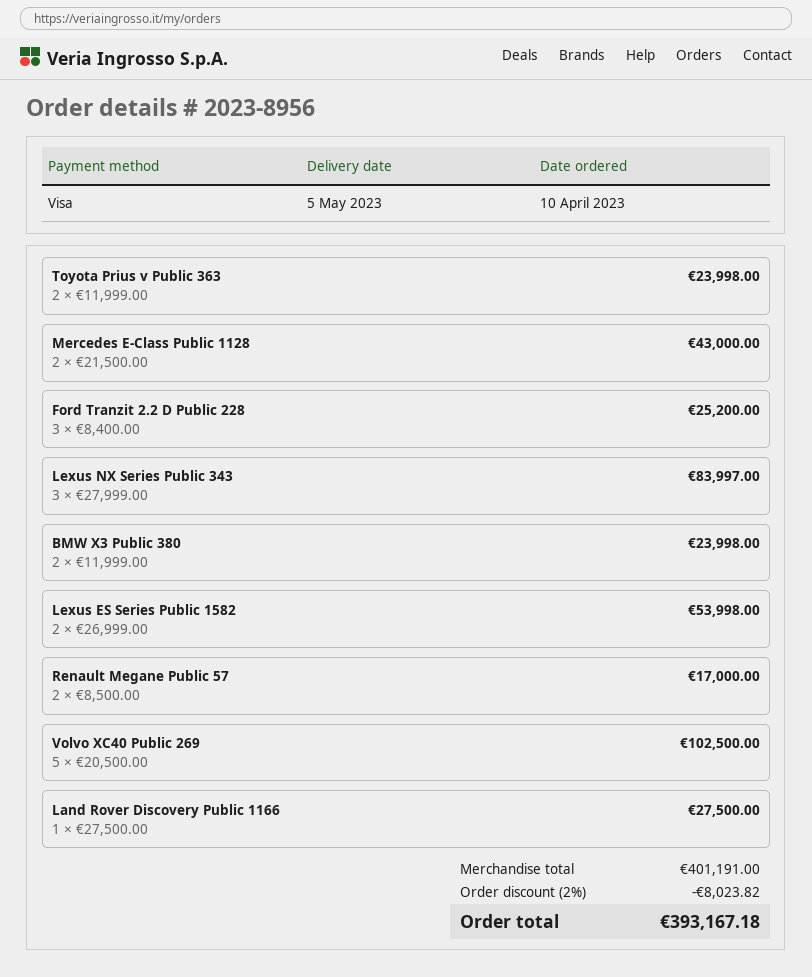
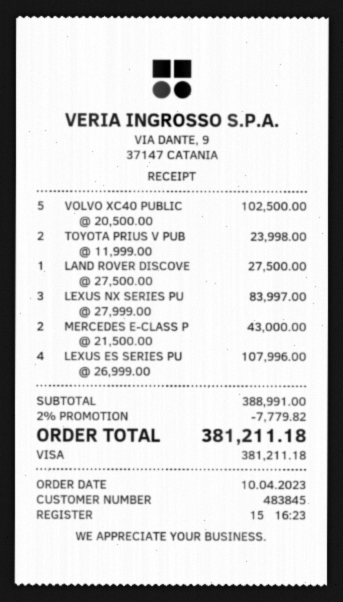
Ford Tranzit 2.2 D Public 228: 3 x 8400.00 = 25200.00 -> none
BMW X3 Public 380: 2 x 11999.00 = 23998.00 -> none
Lexus ES Series Public 1582: 2 x 26999.00 = 53998.00 -> 4 x 26999.00 = 107996.00
Renault Megane Public 57: 2 x 8500.00 = 17000.00 -> none
subtotal: 401191.00 -> 388991.00
discount: 2% = 8023.82 -> 2% = 7779.82
total: 393167.18 -> 381211.18

